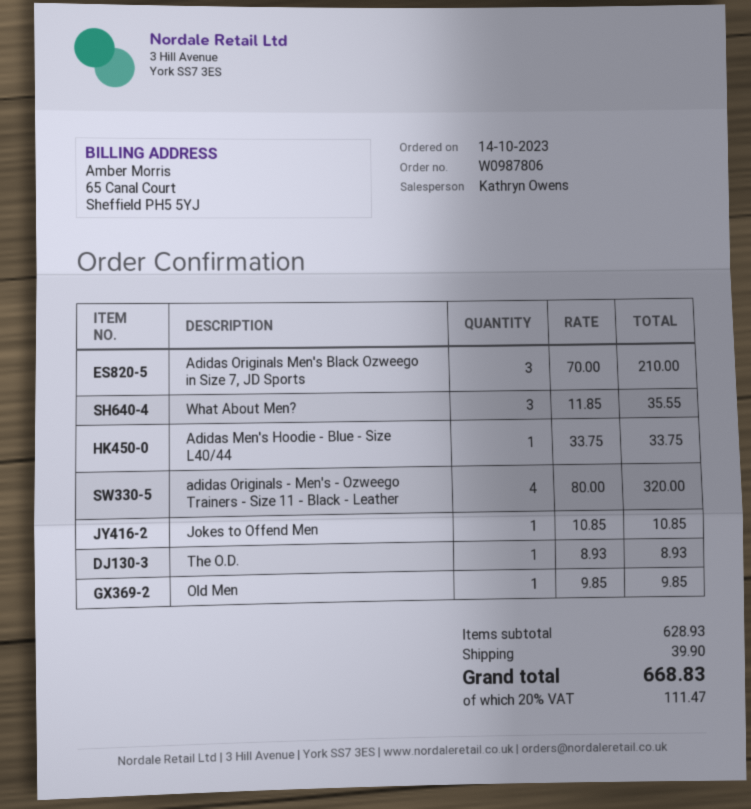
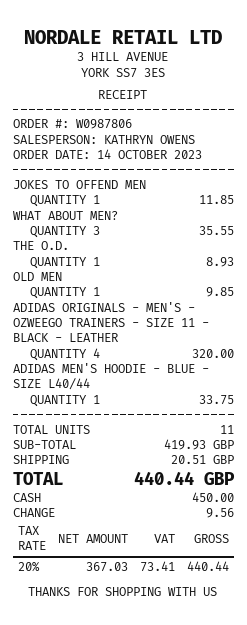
Adidas Originals Men's Black Ozweego in Size 7, JD Sports: 3 for 210.00 -> none
Jokes to Offend Men: 1 for 10.85 -> 1 for 11.85
subtotal: 628.93 -> 419.93
shipping: 39.90 -> 20.51
tax: 20% = 111.47 -> 20% = 73.41
total: 668.83 -> 440.44

